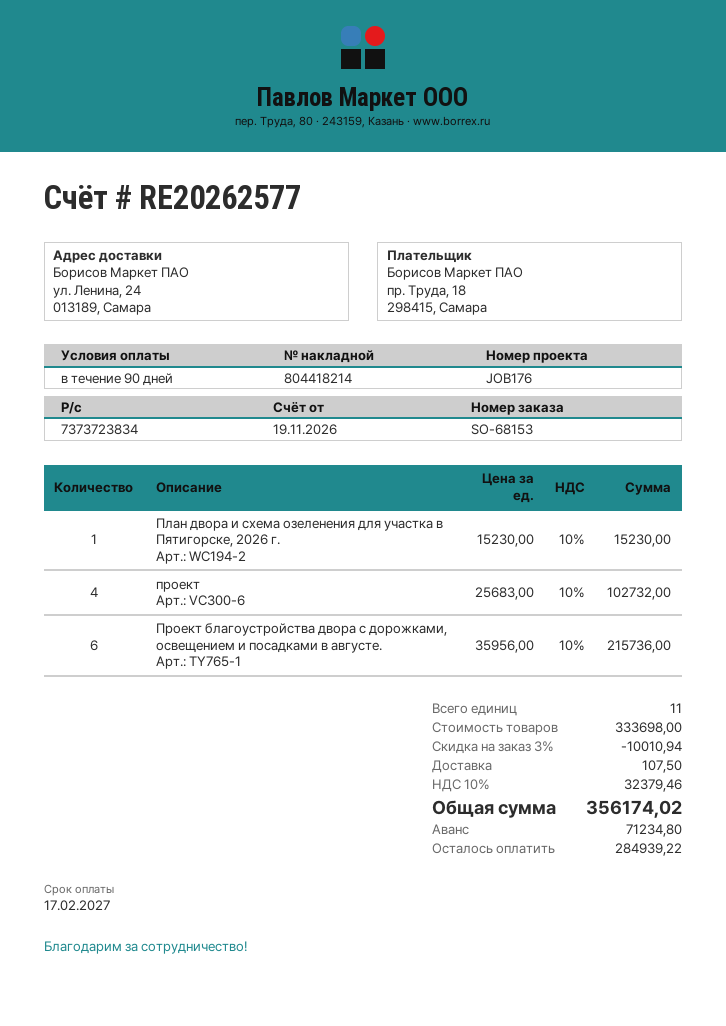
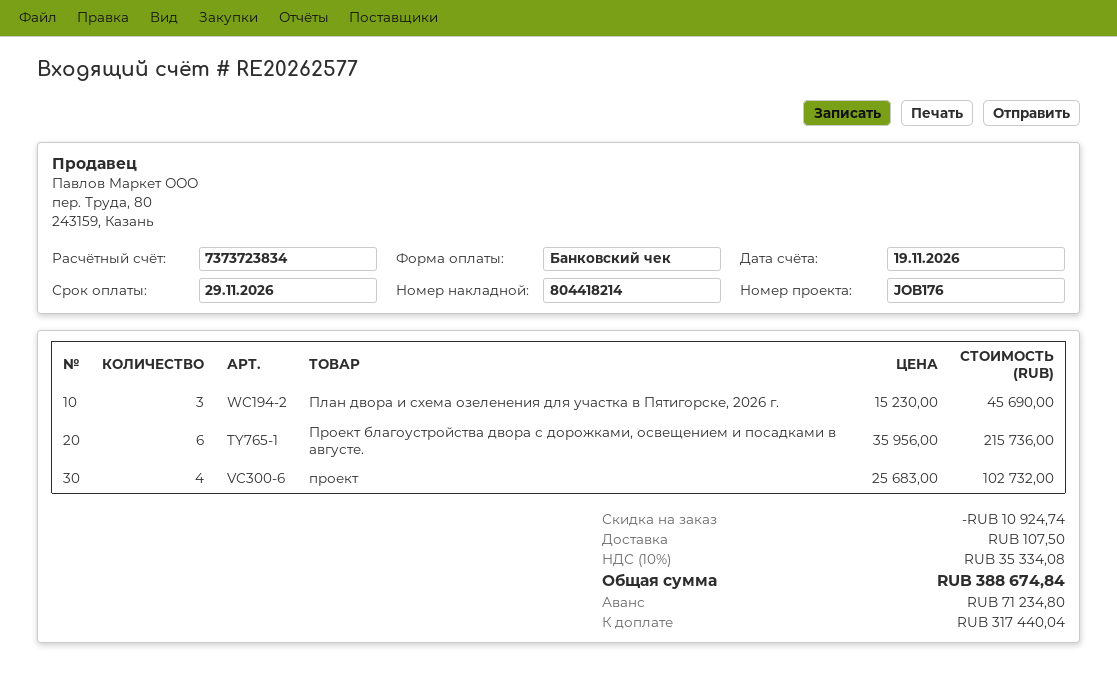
due date: 2027-02-17 -> 2026-11-29
План двора и схема озеленения для участка в Пятигорске, 2026 г.: 1 x 15230.00 = 15230.00 -> 3 x 15230.00 = 45690.00
discount: 10010.94 -> 10924.74
tax: 10% = 32379.46 -> 10% = 35334.08
total: 356174.02 -> 388674.84
balance: 284939.22 -> 317440.04

